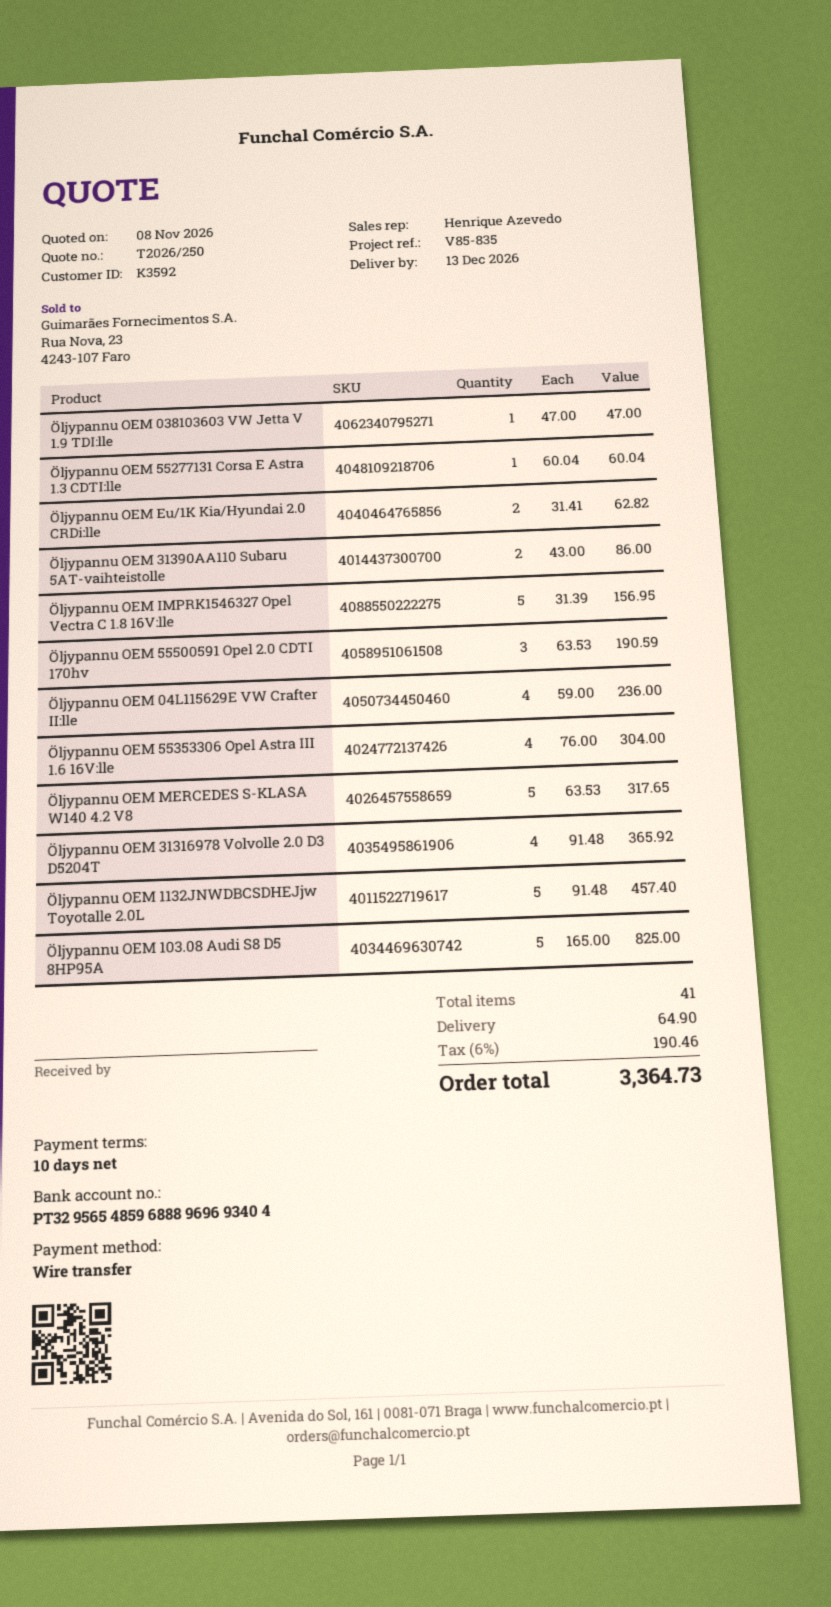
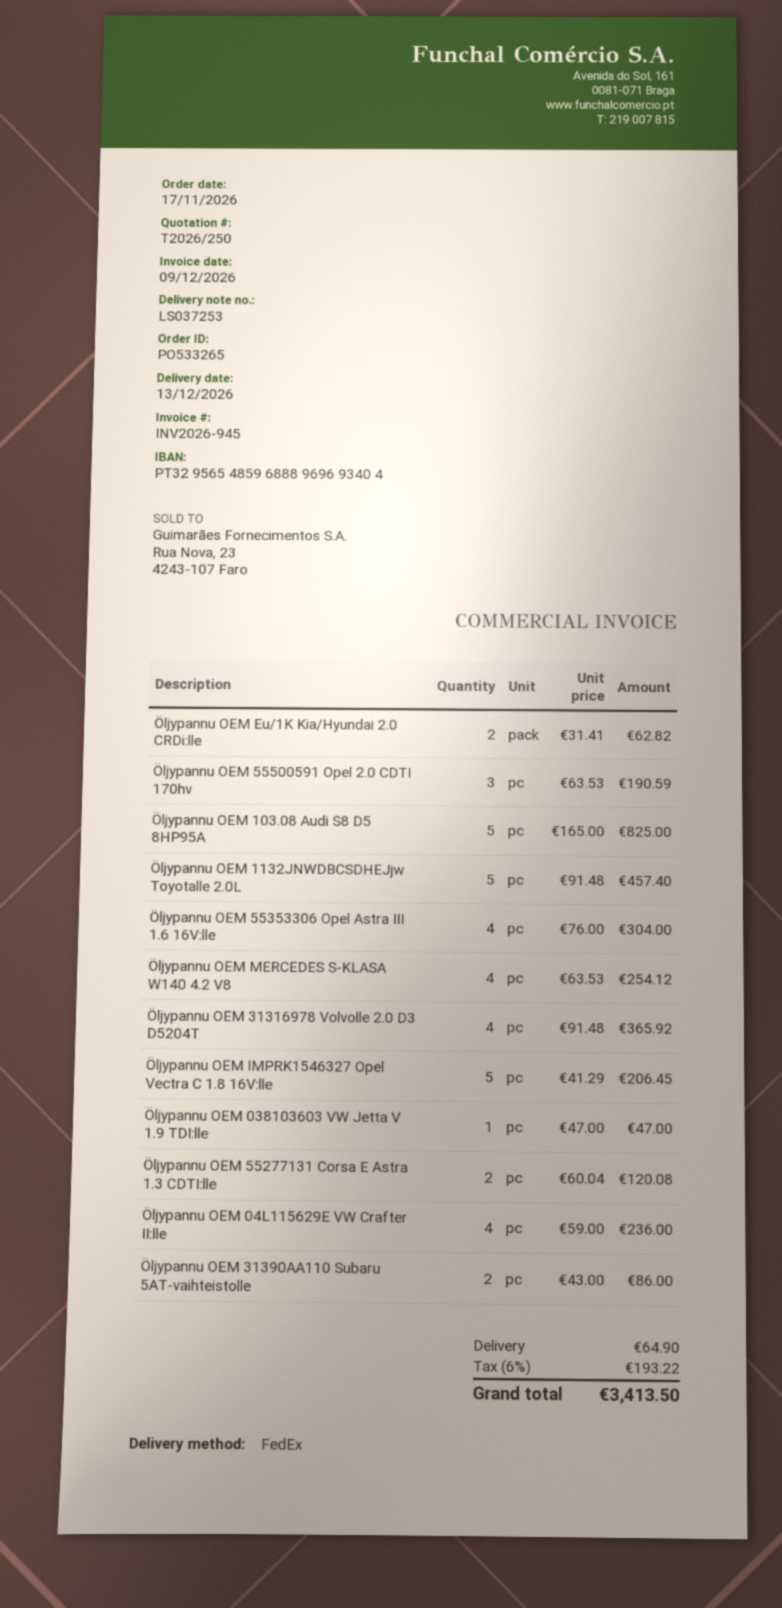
Öljypannu OEM 55277131 Corsa E Astra 1.3 CDTI:lle: 1 x 60.04 = 60.04 -> 2 x 60.04 = 120.08
Öljypannu OEM IMPRK1546327 Opel Vectra C 1.8 16V:lle: 5 x 31.39 = 156.95 -> 5 x 41.29 = 206.45
Öljypannu OEM MERCEDES S-KLASA W140 4.2 V8: 5 x 63.53 = 317.65 -> 4 x 63.53 = 254.12
tax: 6% = 190.46 -> 6% = 193.22
total: 3364.73 -> 3413.50

